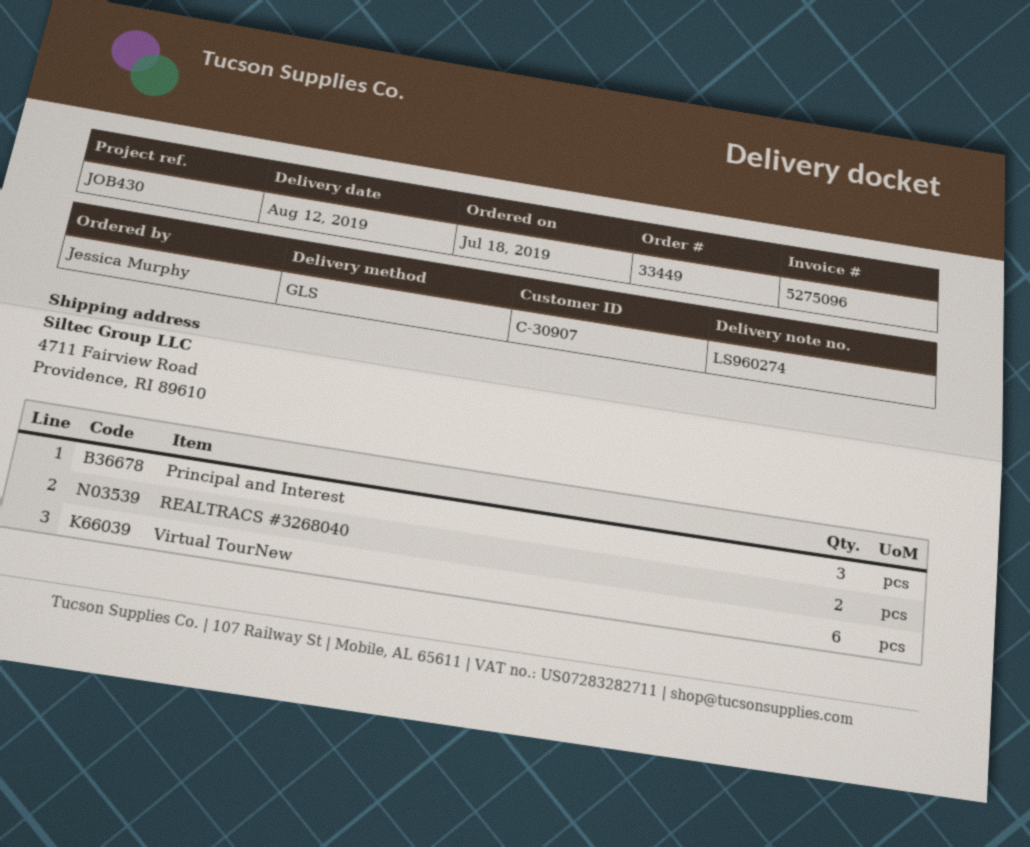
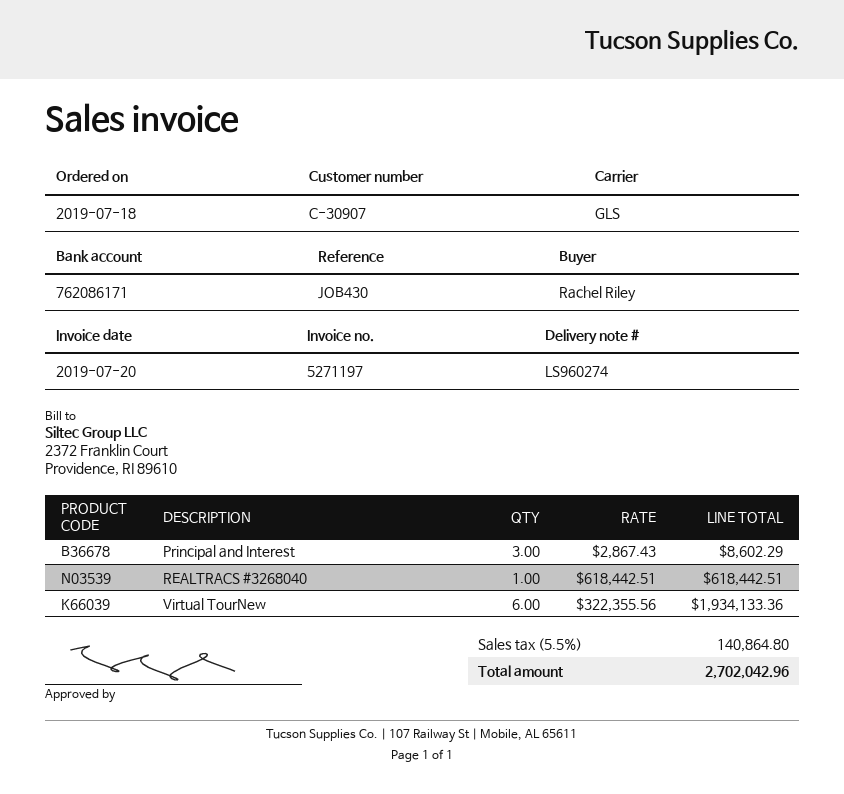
invoice number: 5275096 -> 5271197
ordered by: Jessica Murphy -> Rachel Riley
REALTRACS #3268040: 2 -> 1

